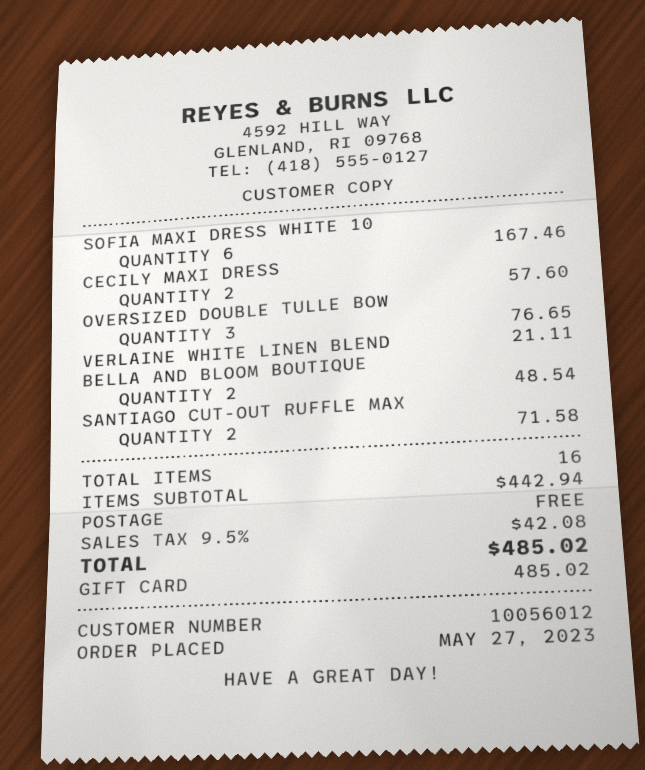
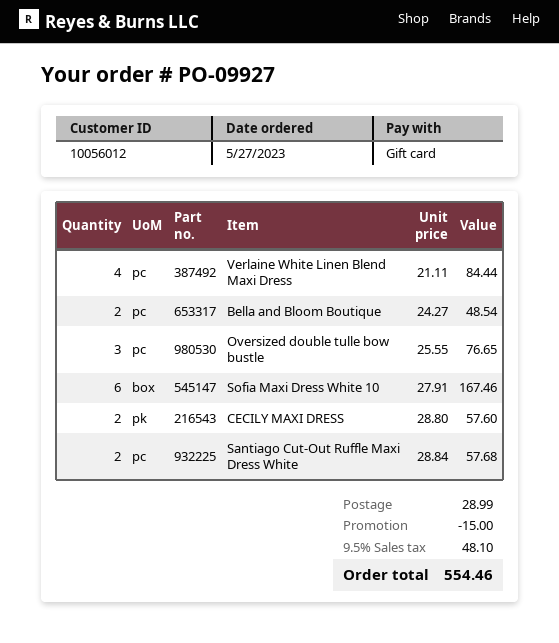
VERLAINE WHITE LINEN BLEND: 1 for 21.11 -> 4 for 84.44
SANTIAGO CUT-OUT RUFFLE MAX: 2 for 71.58 -> 2 for 57.68
discount: none -> 15.00
shipping: 0.00 -> 28.99
tax: 9.5% = 42.08 -> 9.5% = 48.10
total: 485.02 -> 554.46

